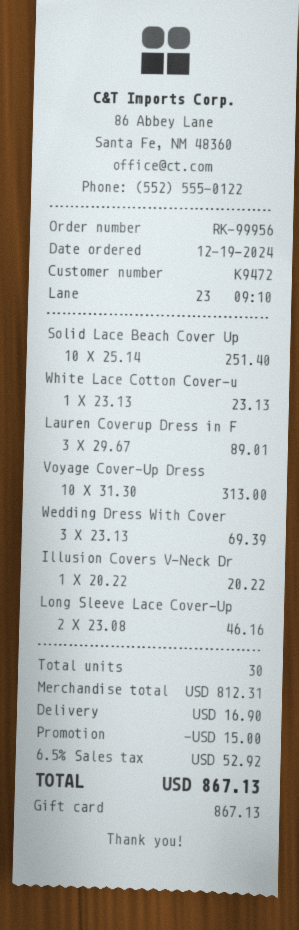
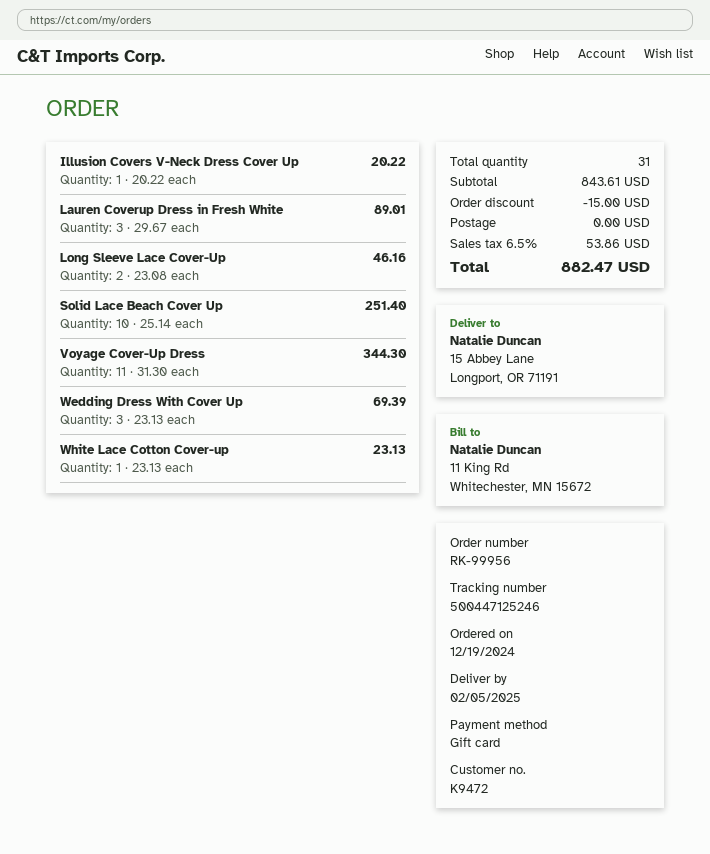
Voyage Cover-Up Dress: 10 x 31.30 = 313.00 -> 11 x 31.30 = 344.30
total quantity: 30 -> 31
subtotal: 812.31 -> 843.61
shipping: 16.90 -> 0.00
tax: 6.5% = 52.92 -> 6.5% = 53.86
total: 867.13 -> 882.47

